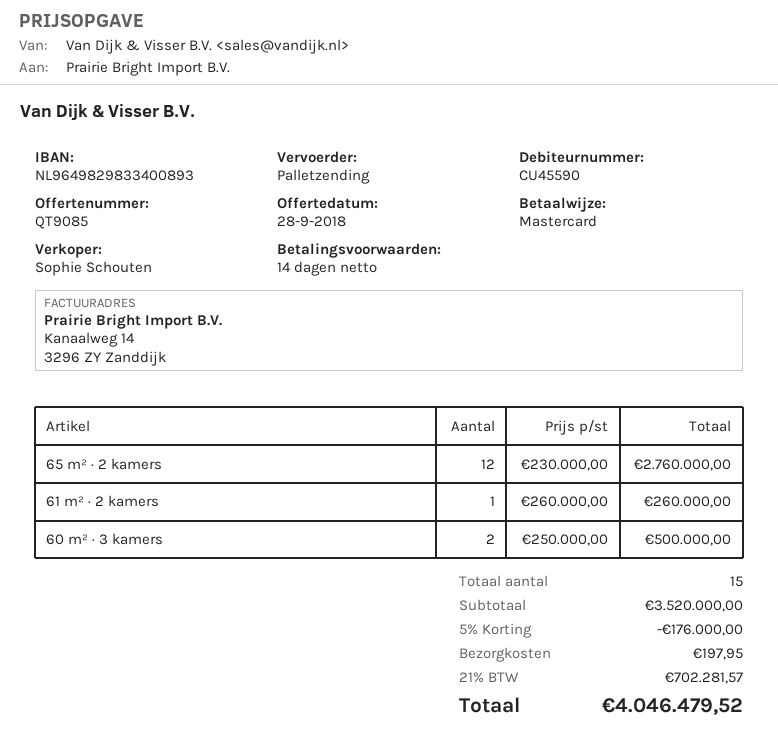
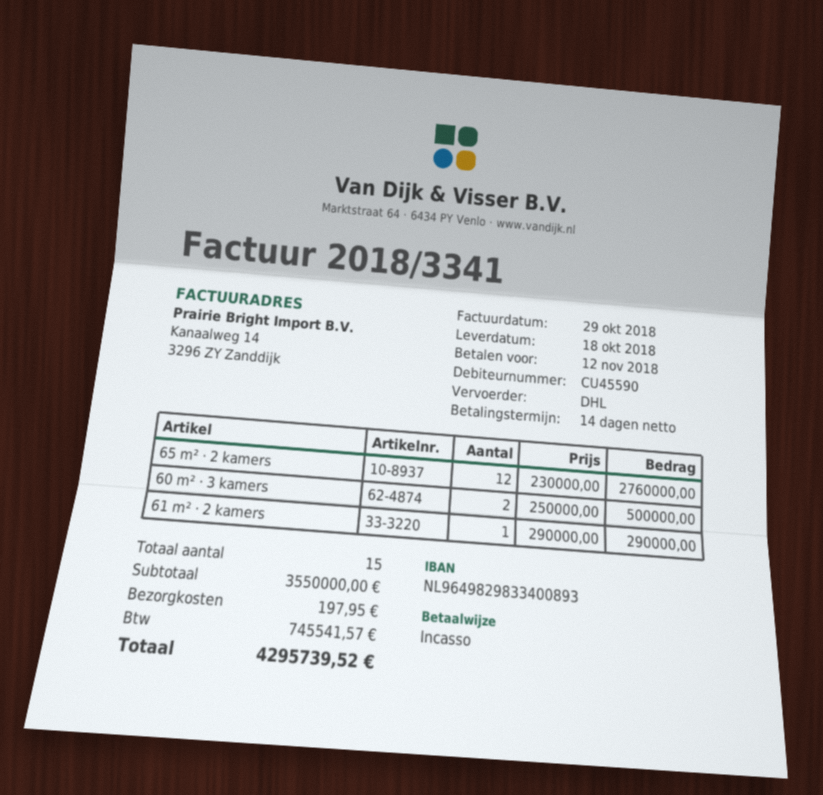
payment method: Mastercard -> direct debit
shipping method: pallet freight -> DHL
61 m² · 2 kamers: 1 x 260000.00 = 260000.00 -> 1 x 290000.00 = 290000.00
subtotal: 3520000.00 -> 3550000.00
discount: 5% = 176000.00 -> none
tax: 702281.57 -> 745541.57
total: 4046479.52 -> 4295739.52

